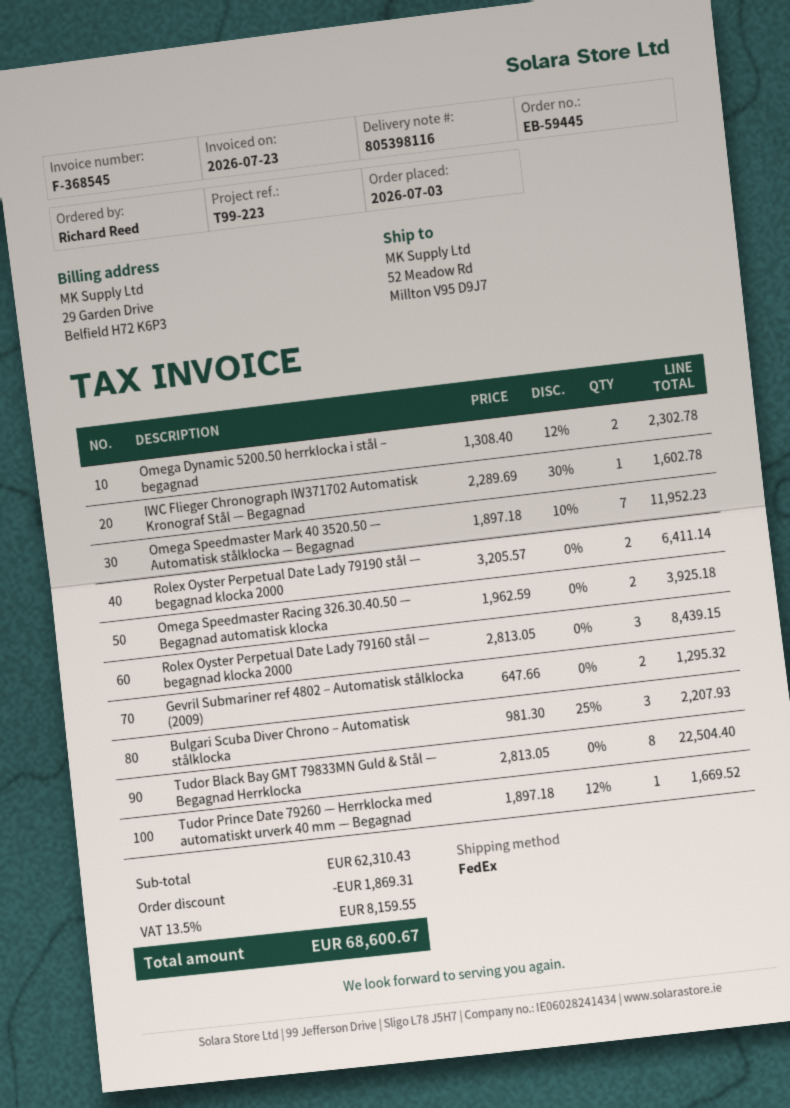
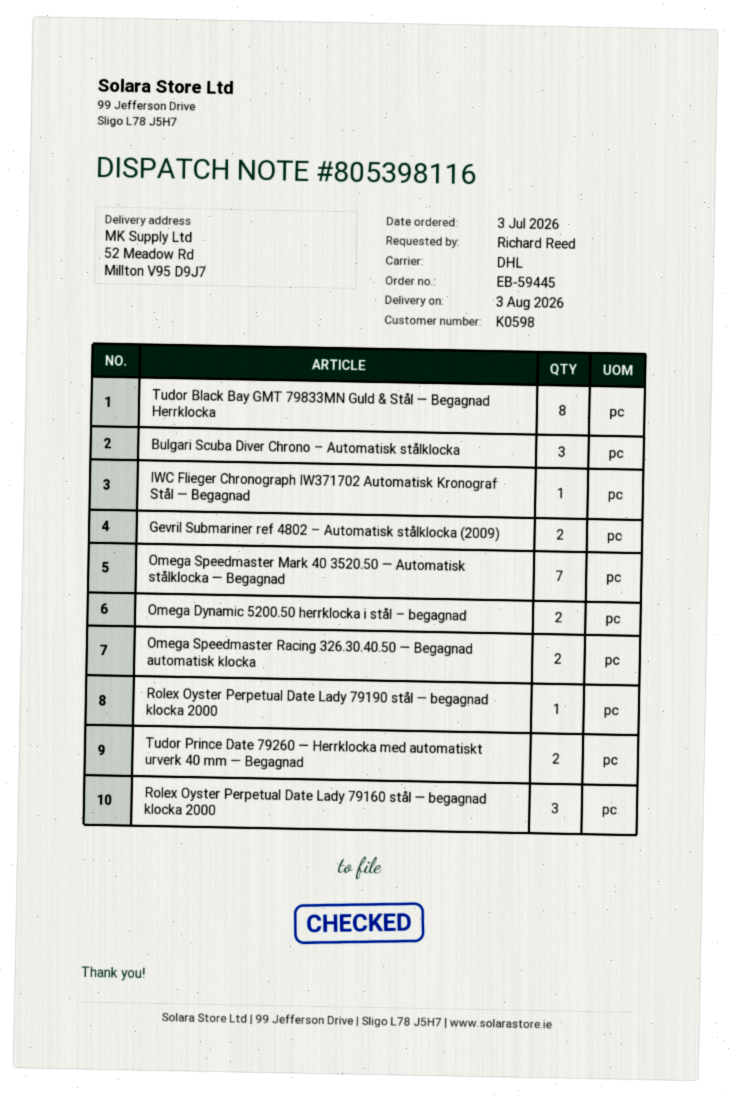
shipping method: FedEx -> DHL
Rolex Oyster Perpetual Date Lady 79190 stål — begagnad klocka 2000: 2 -> 1
Tudor Prince Date 79260 — Herrklocka med automatiskt urverk 40 mm — Begagnad: 1 -> 2

